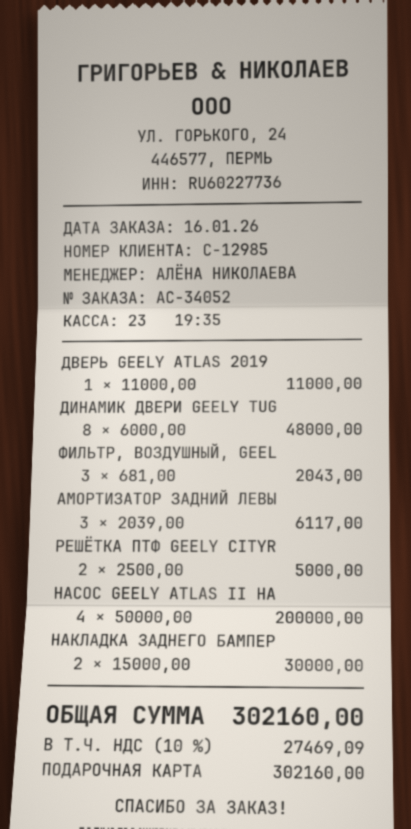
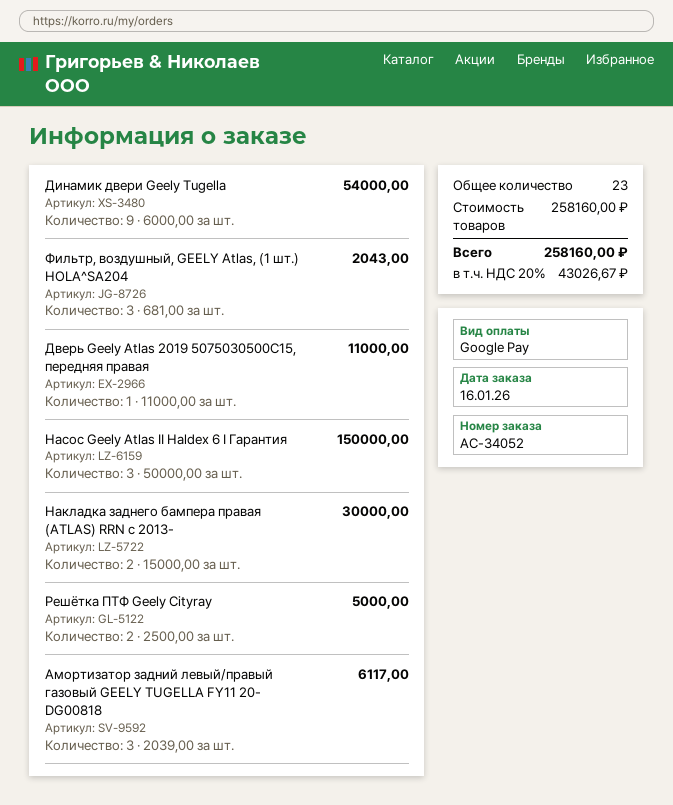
payment method: gift card -> Google Pay
ДИНАМИК ДВЕРИ GEELY TUG: 8 x 6000.00 = 48000.00 -> 9 x 6000.00 = 54000.00
НАСОС GEELY ATLAS II HA: 4 x 50000.00 = 200000.00 -> 3 x 50000.00 = 150000.00
tax: 10% = 27469.09 -> 20% = 43026.67
total: 302160.00 -> 258160.00

